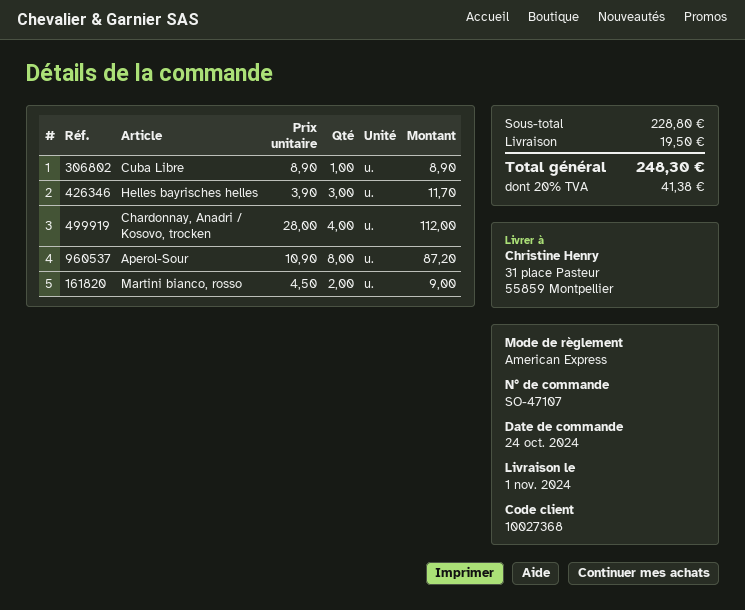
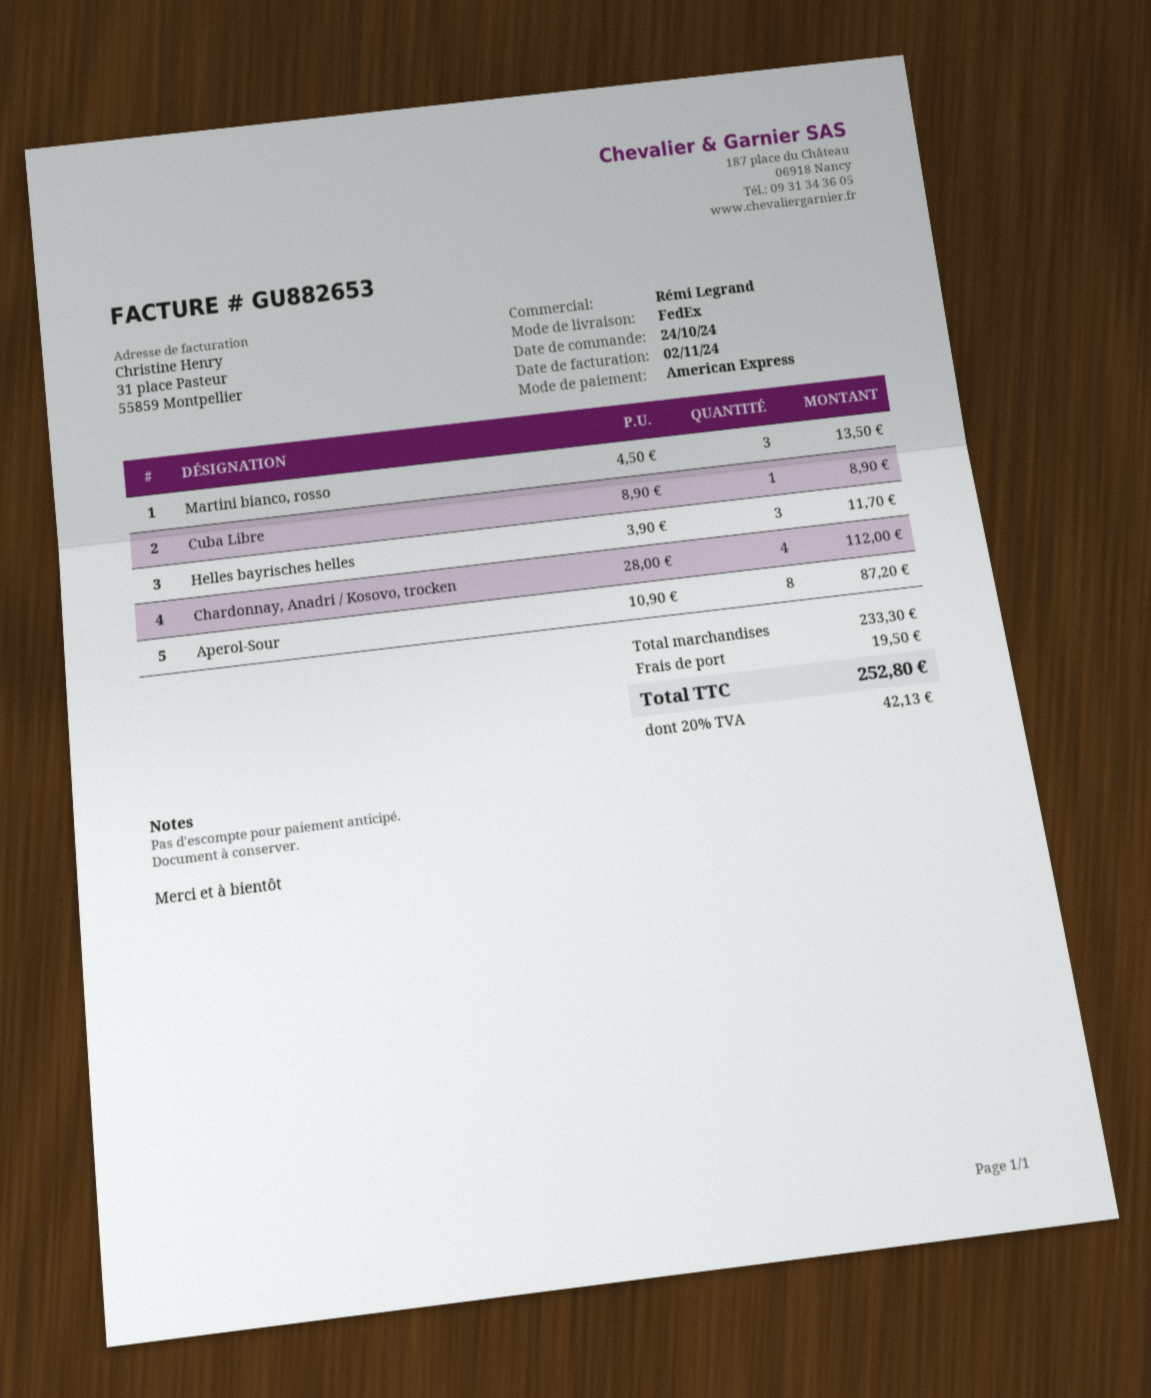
Martini bianco, rosso: 2 x 4.50 = 9.00 -> 3 x 4.50 = 13.50
subtotal: 228.80 -> 233.30
tax: 20% = 41.38 -> 20% = 42.13
total: 248.30 -> 252.80

